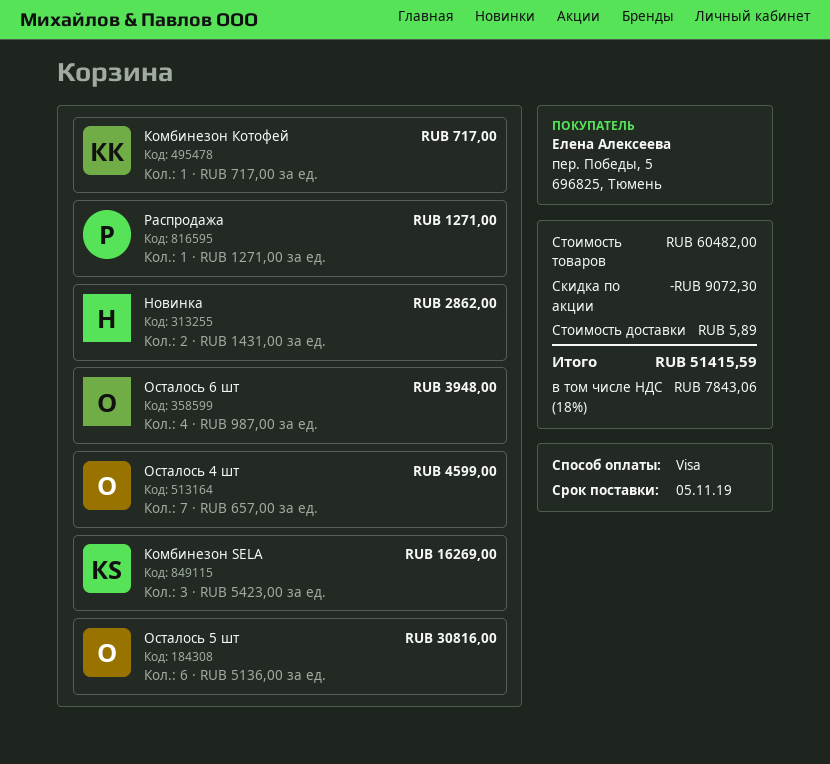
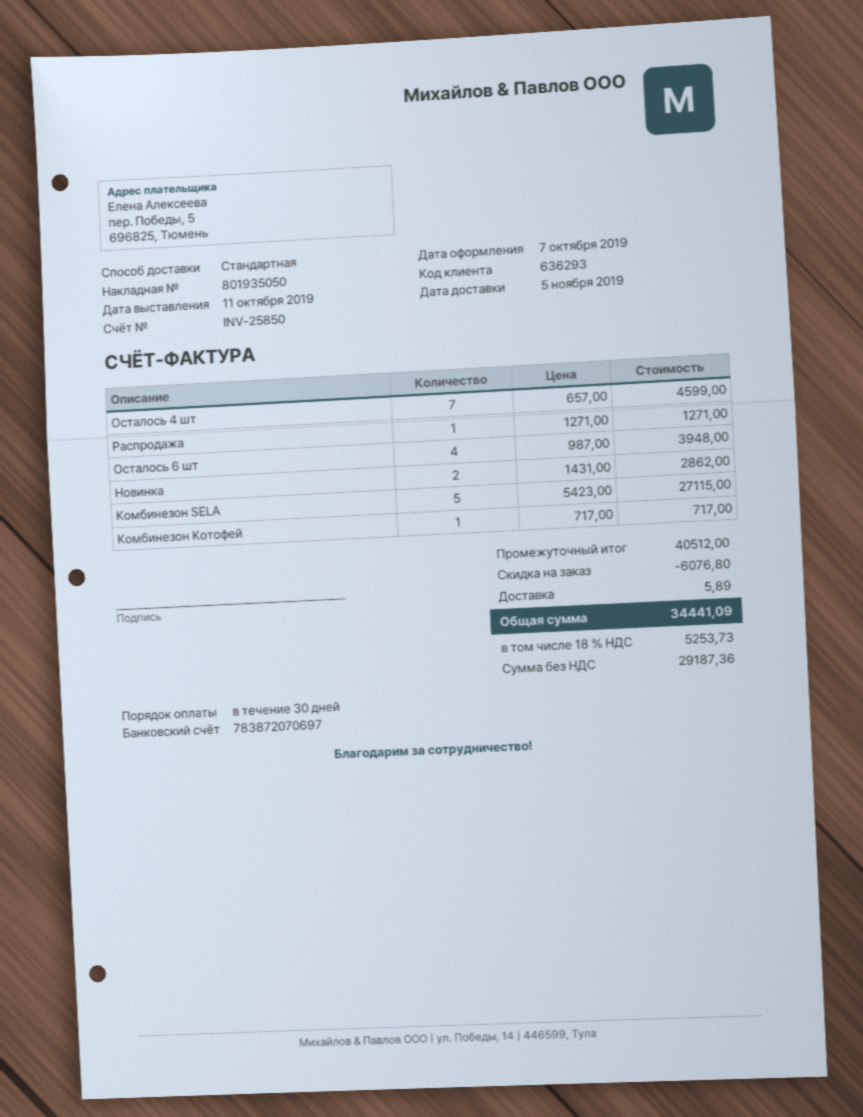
Комбинезон SELA: 3 x 5423.00 = 16269.00 -> 5 x 5423.00 = 27115.00
Осталось 5 шт: 6 x 5136.00 = 30816.00 -> none
subtotal: 60482.00 -> 40512.00
discount: 9072.30 -> 6076.80
tax: 18% = 7843.06 -> 18% = 5253.73
total: 51415.59 -> 34441.09

